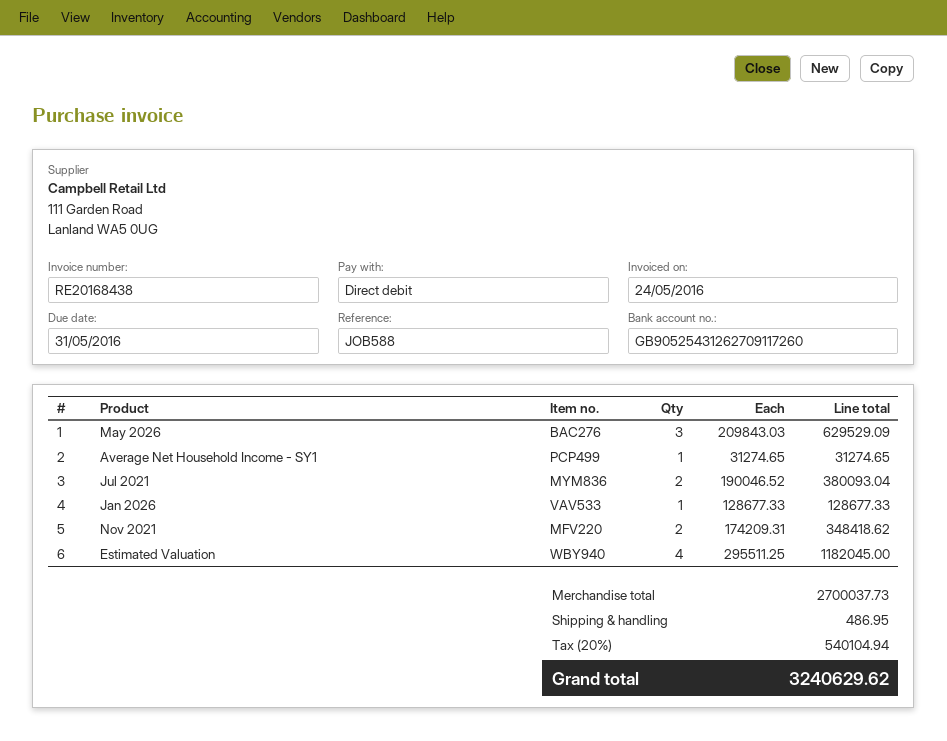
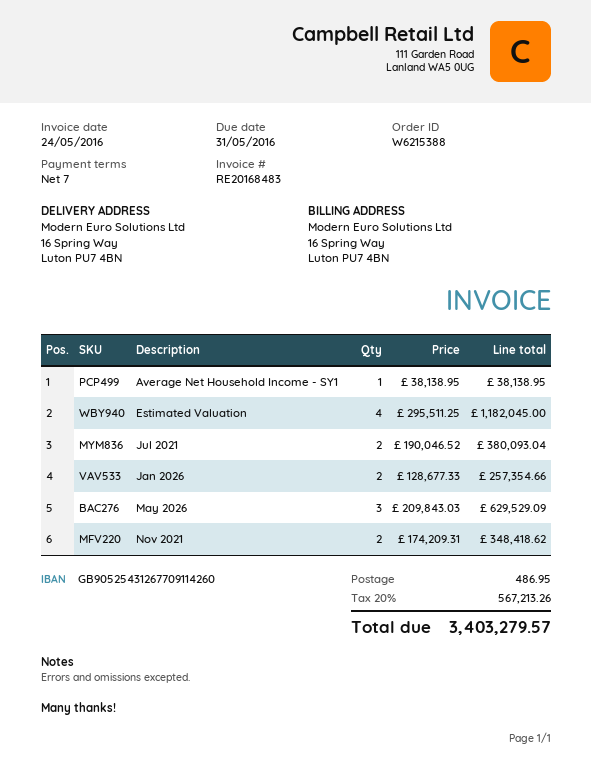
invoice number: RE20168438 -> RE20168483
bank account: GB90525431262709117260 -> GB90525431267709114260
Average Net Household Income - SY1: 1 x 31274.65 = 31274.65 -> 1 x 38138.95 = 38138.95
Jan 2026: 1 x 128677.33 = 128677.33 -> 2 x 128677.33 = 257354.66
tax: 20% = 540104.94 -> 20% = 567213.26
total: 3240629.62 -> 3403279.57

